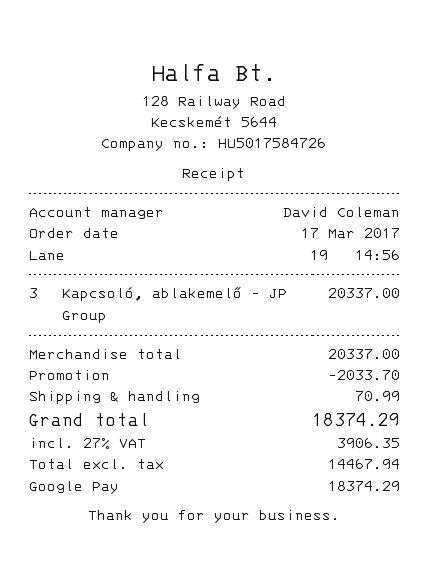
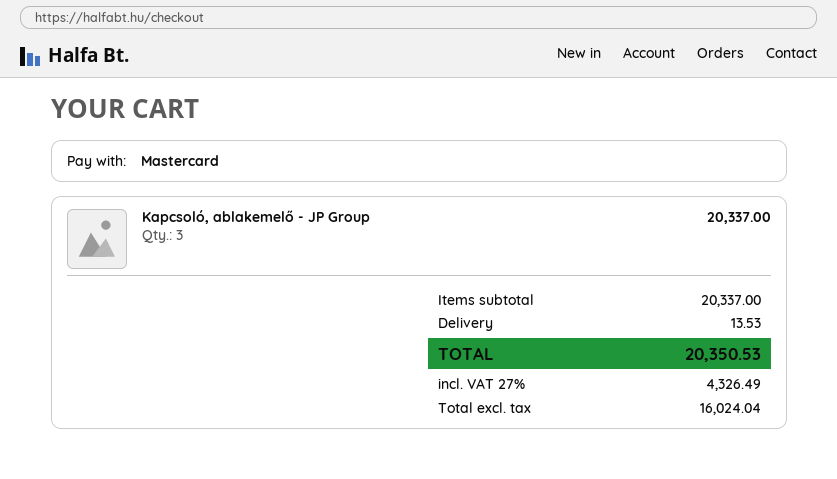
payment method: Google Pay -> Mastercard
discount: 2033.70 -> none
shipping: 70.99 -> 13.53
net: 14467.94 -> 16024.04
tax: 27% = 3906.35 -> 27% = 4326.49
total: 18374.29 -> 20350.53

